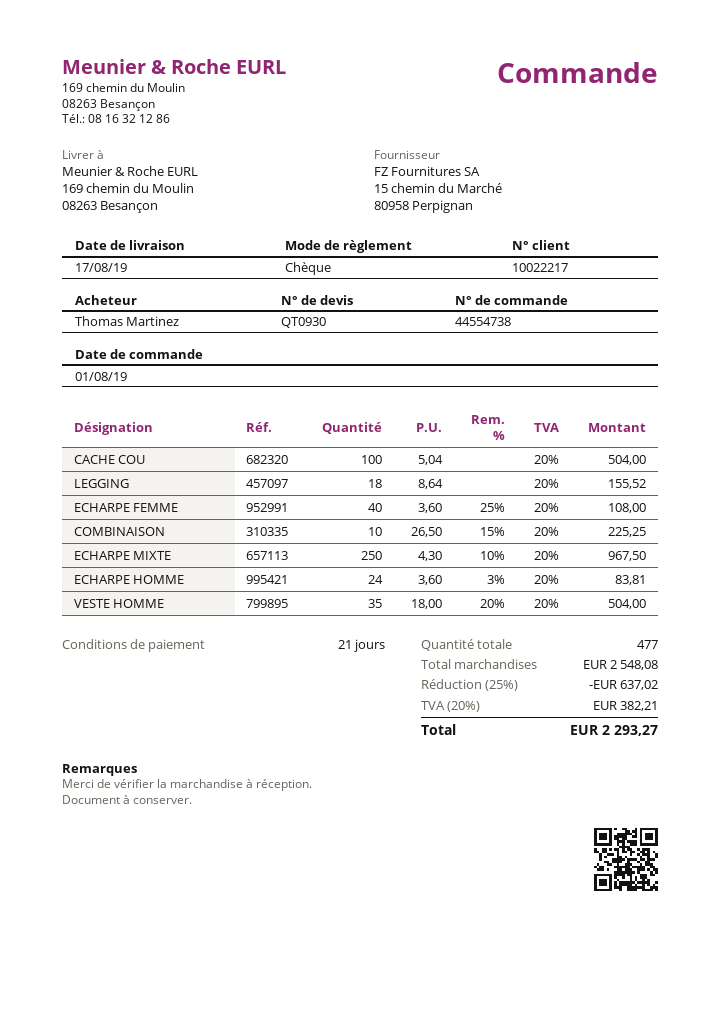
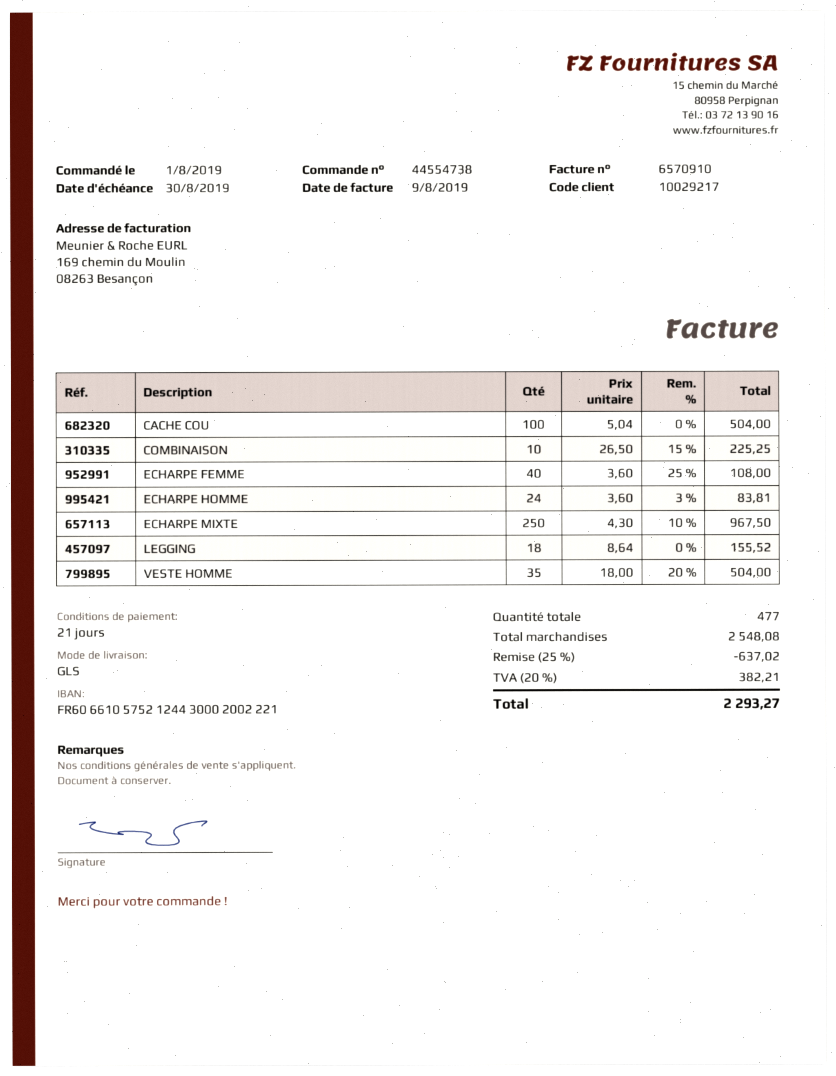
customer number: 10022217 -> 10029217

